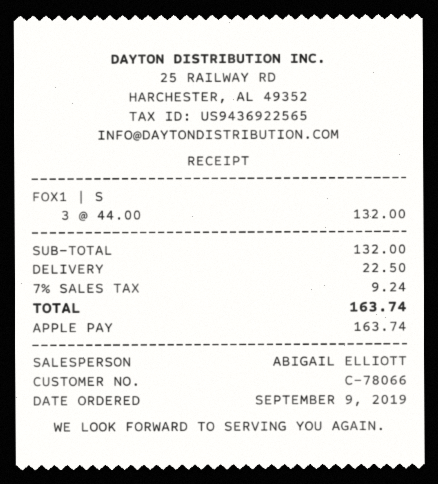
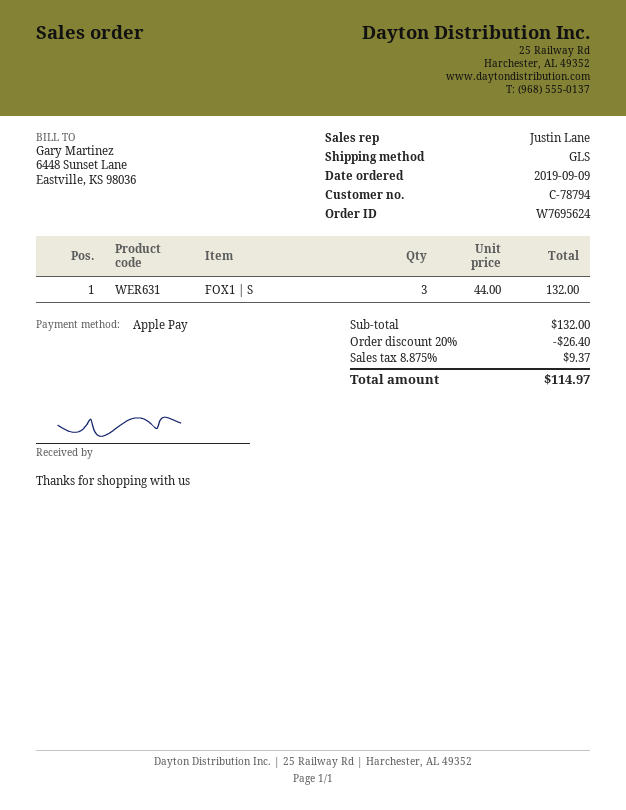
customer number: C-78066 -> C-78794
sales rep: ABIGAIL ELLIOTT -> Justin Lane
discount: none -> 20% = 26.40
shipping: 22.50 -> none
tax: 7% = 9.24 -> 8.875% = 9.37
total: 163.74 -> 114.97

